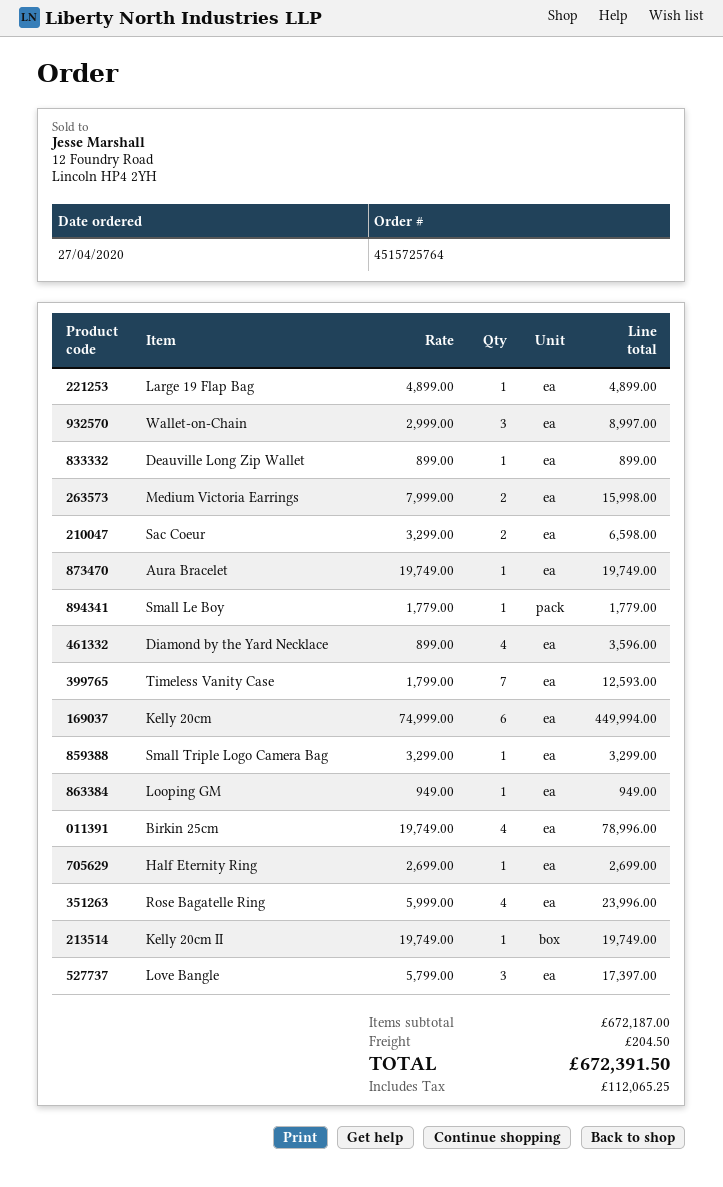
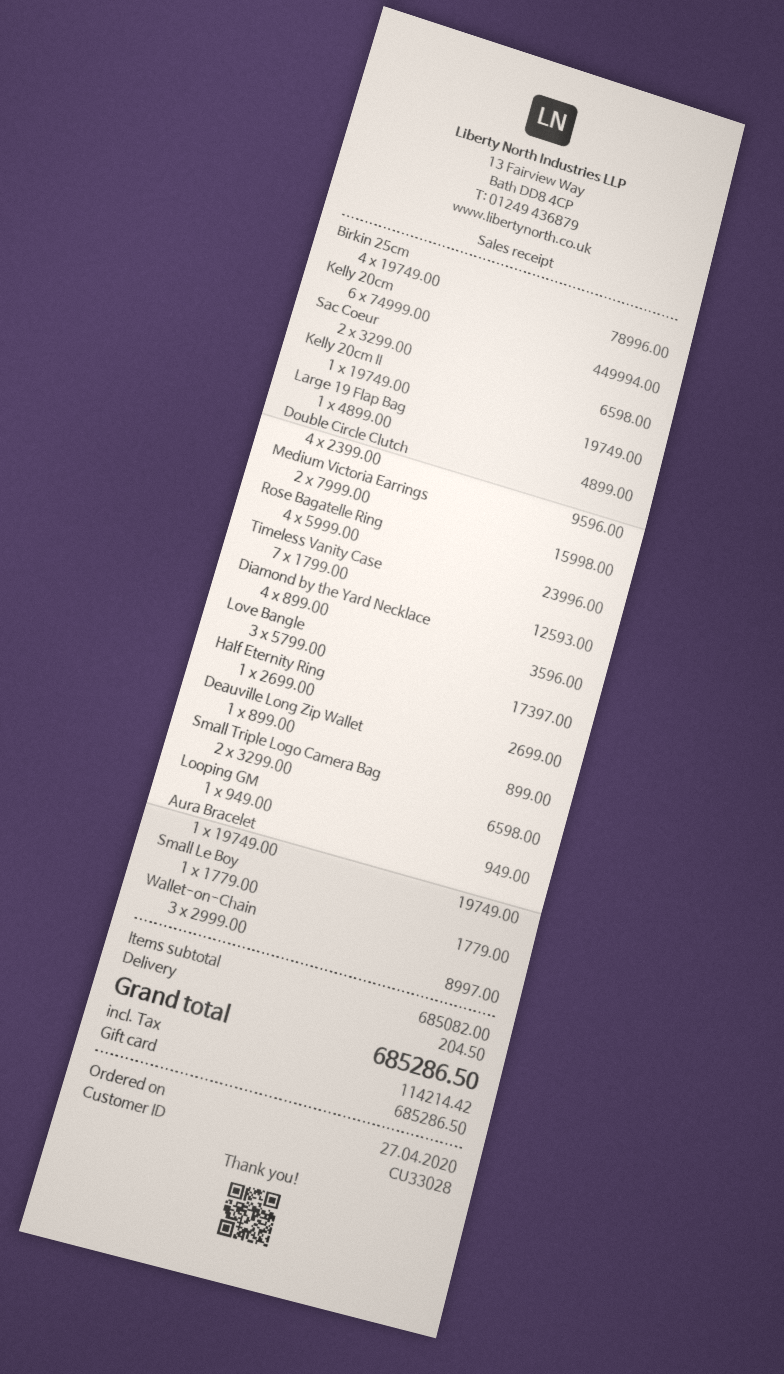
Small Triple Logo Camera Bag: 1 x 3299.00 = 3299.00 -> 2 x 3299.00 = 6598.00
Double Circle Clutch: none -> 4 x 2399.00 = 9596.00
subtotal: 672187.00 -> 685082.00
tax: 112065.25 -> 114214.42
total: 672391.50 -> 685286.50

